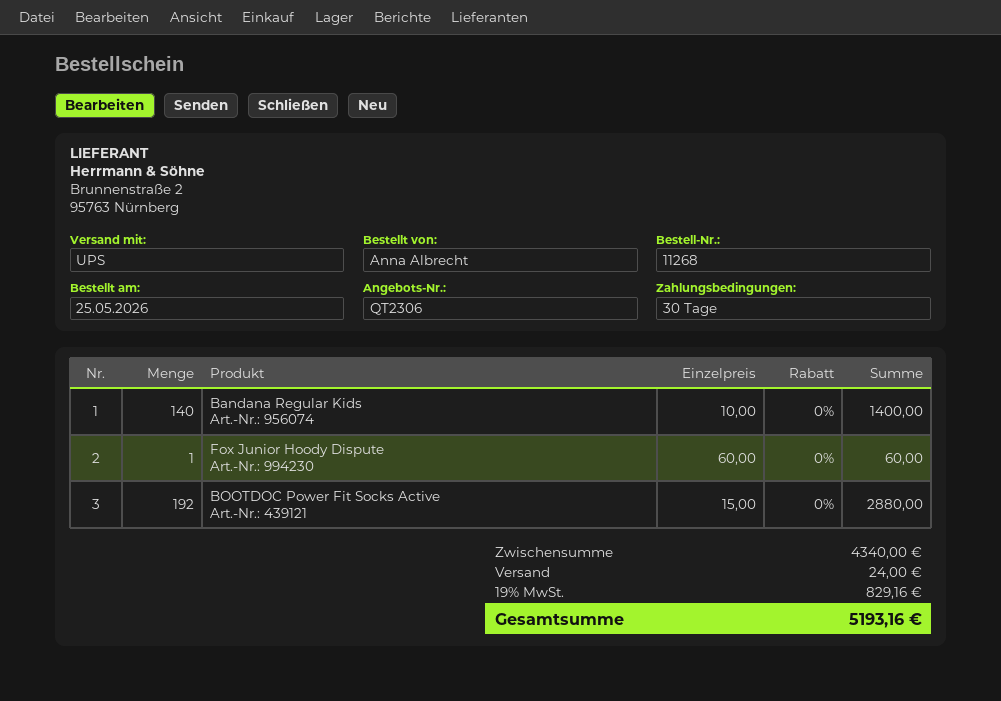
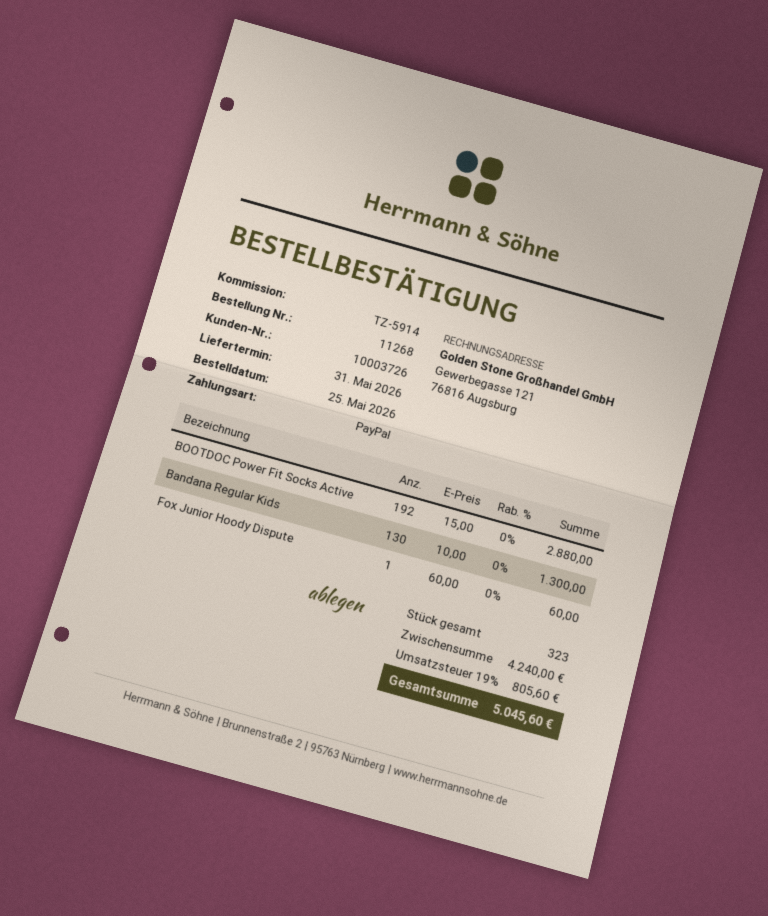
Bandana Regular Kids: 140 x 10.00 = 1400.00 -> 130 x 10.00 = 1300.00
subtotal: 4340.00 -> 4240.00
shipping: 24.00 -> none
tax: 19% = 829.16 -> 19% = 805.60
total: 5193.16 -> 5045.60

